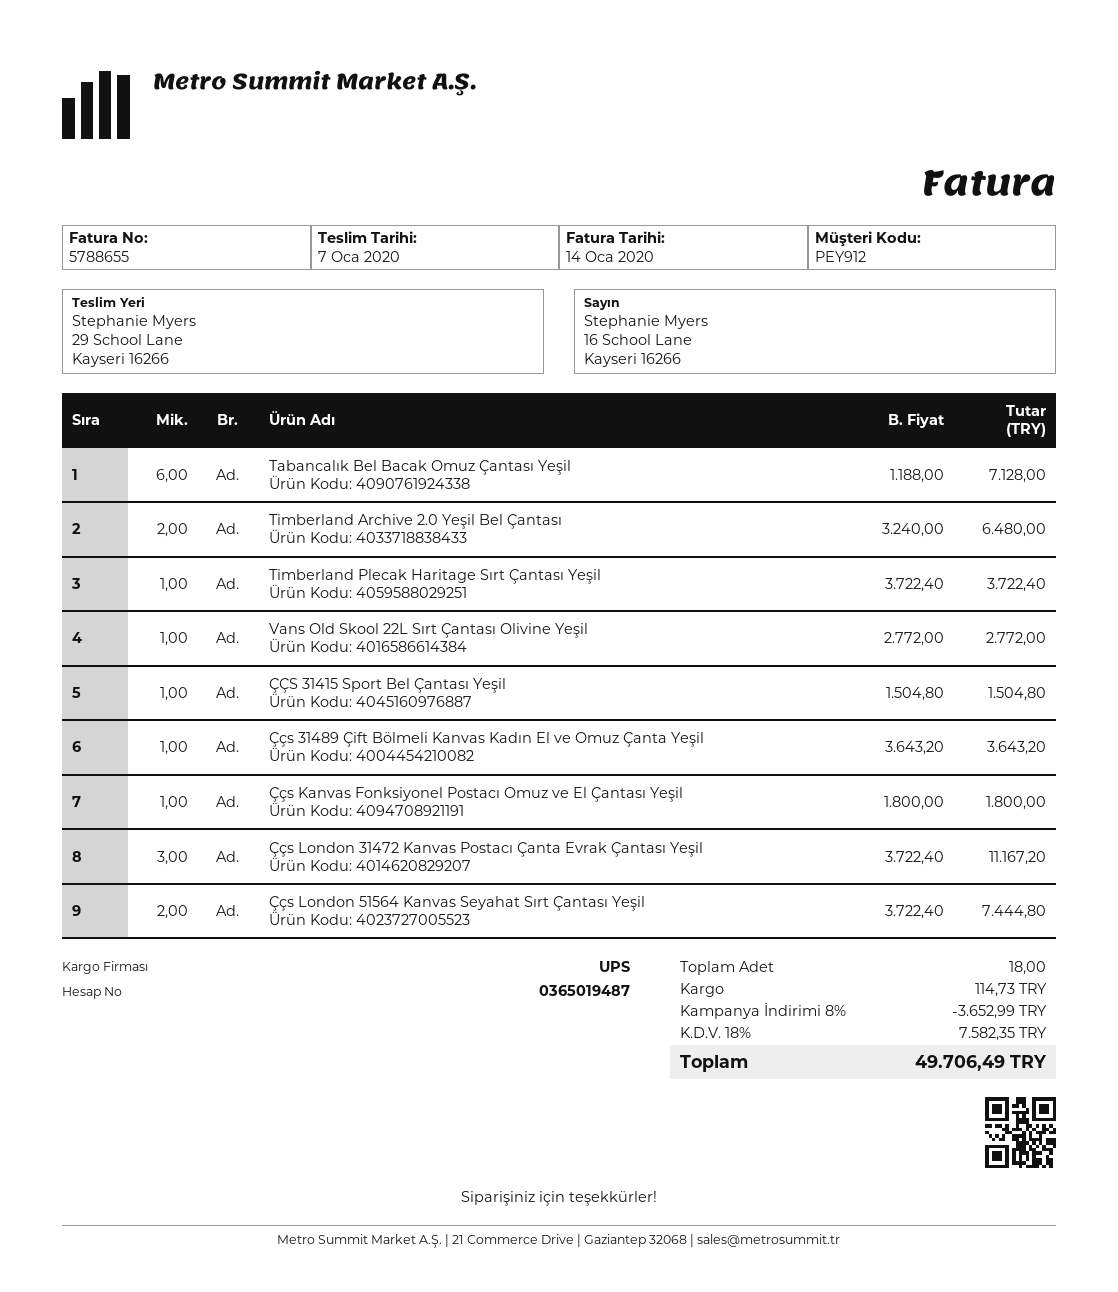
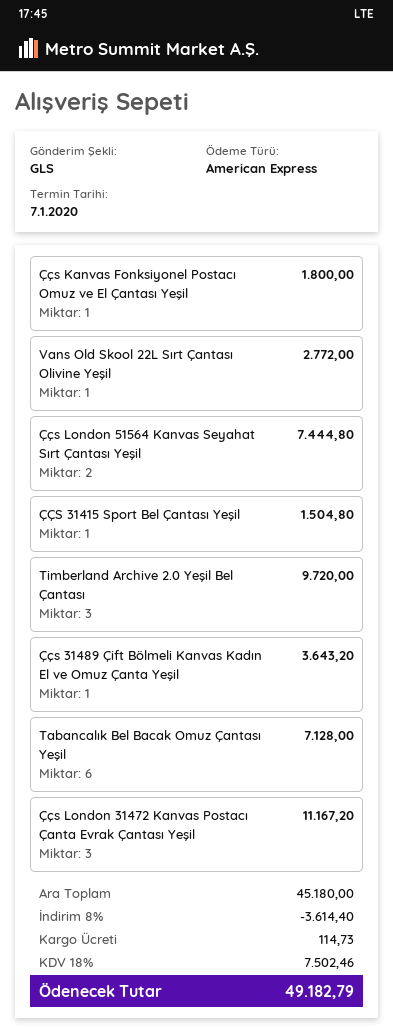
shipping method: UPS -> GLS
Timberland Archive 2.0 Yeşil Bel Çantası: 2 for 6480.00 -> 3 for 9720.00
Timberland Plecak Haritage Sırt Çantası Yeşil: 1 for 3722.40 -> none
discount: 8% = 3652.99 -> 8% = 3614.40
tax: 18% = 7582.35 -> 18% = 7502.46
total: 49706.49 -> 49182.79

